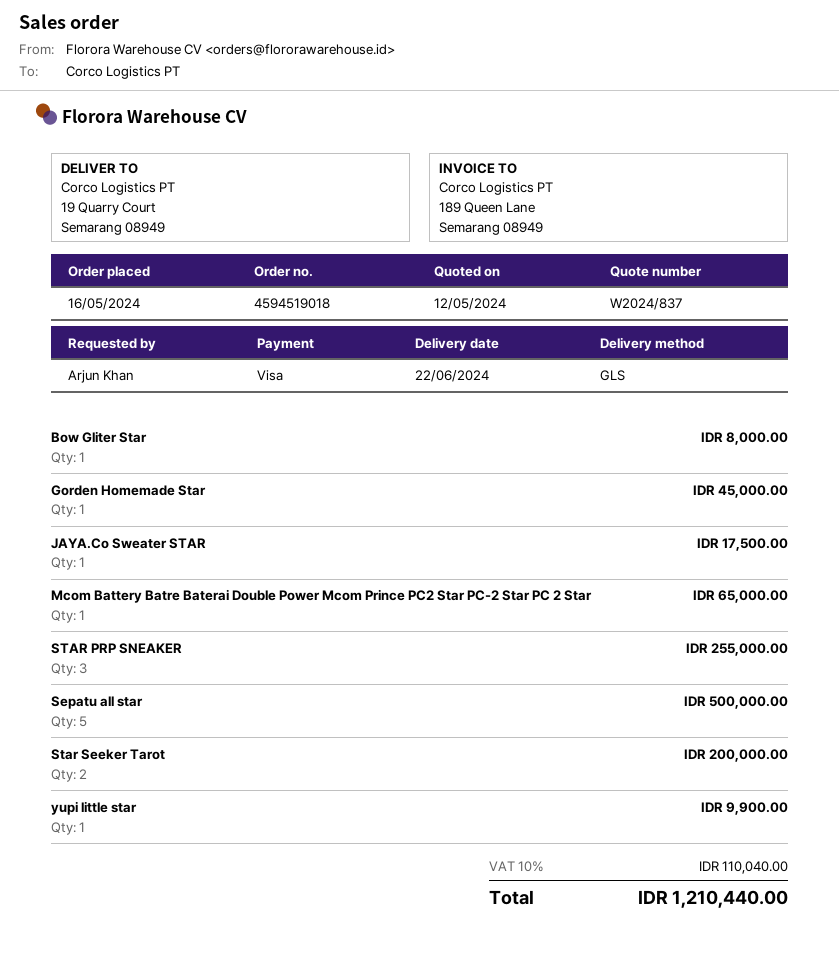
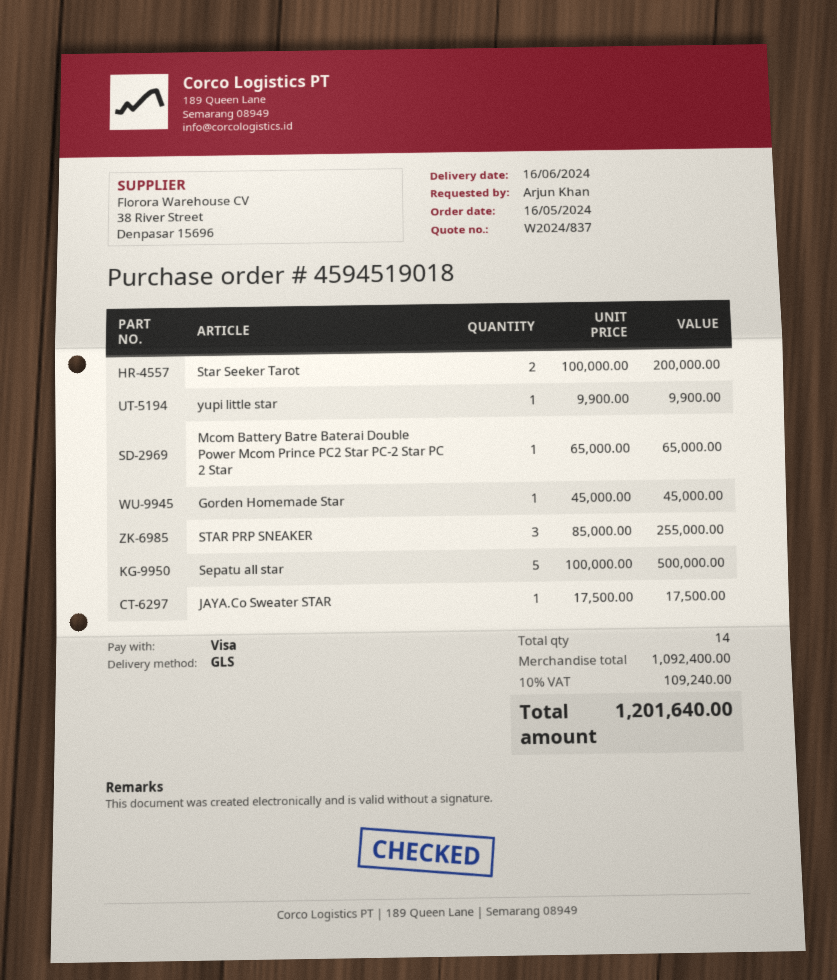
delivery date: 2024-06-22 -> 2024-06-16
Bow Gliter Star: 1 for 8000.00 -> none
tax: 10% = 110040.00 -> 10% = 109240.00
total: 1210440.00 -> 1201640.00

